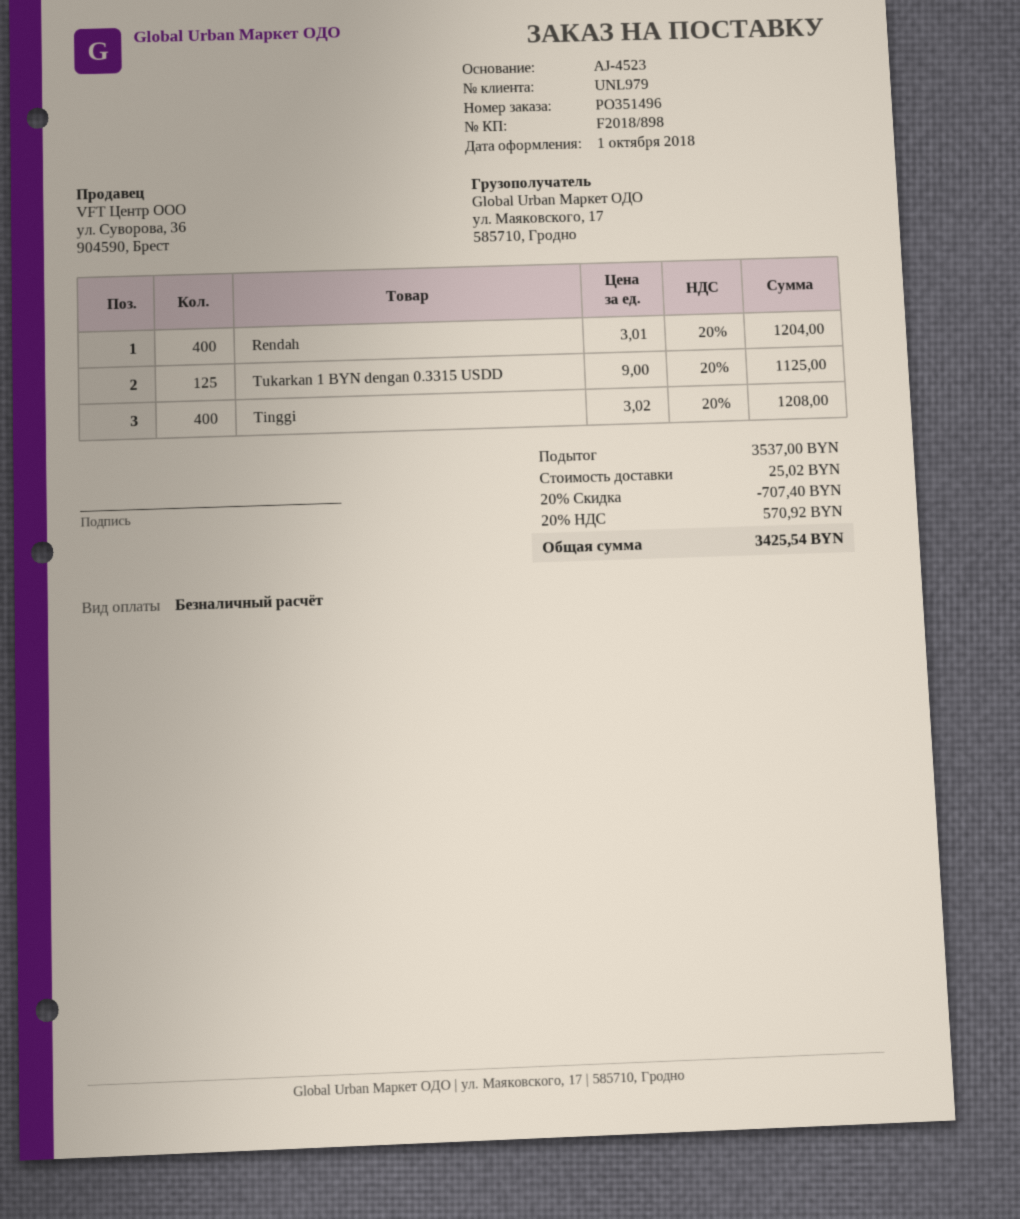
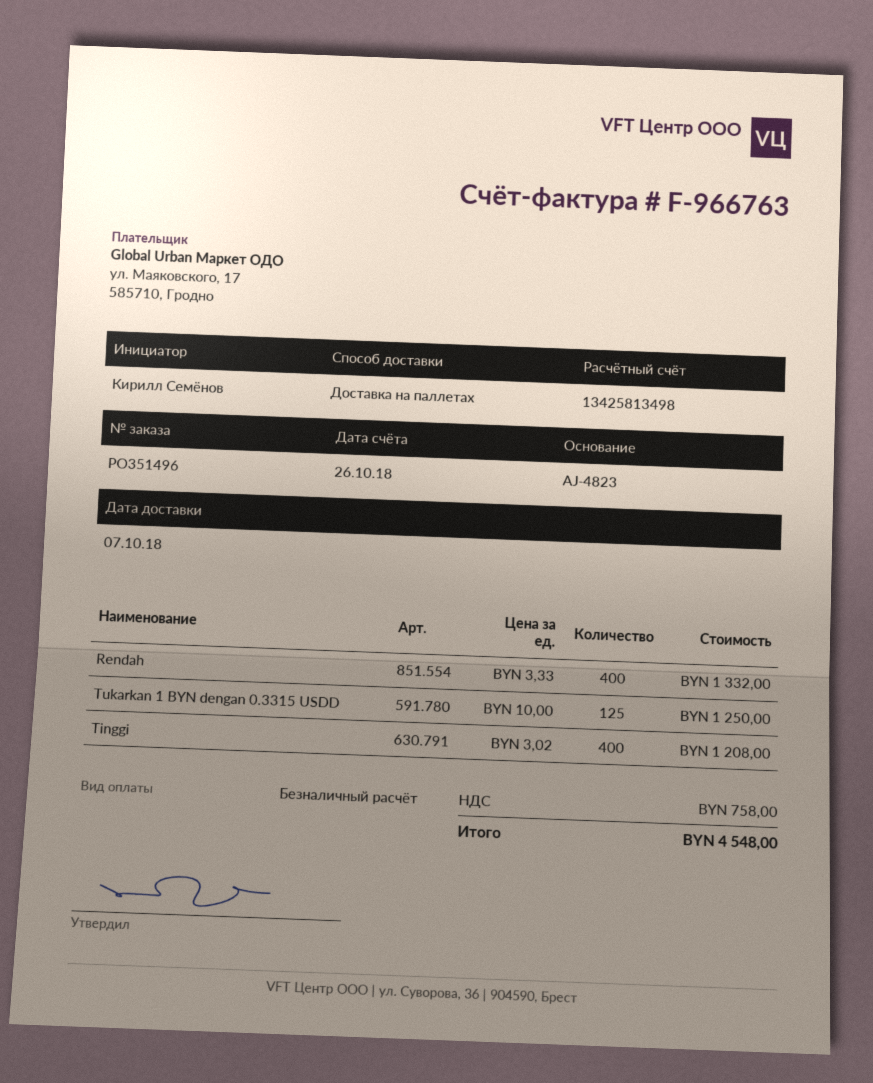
reference: AJ-4523 -> AJ-4823
Rendah: 400 x 3.01 = 1204.00 -> 400 x 3.33 = 1332.00
Tukarkan 1 BYN dengan 0.3315 USDD: 125 x 9.00 = 1125.00 -> 125 x 10.00 = 1250.00
discount: 20% = 707.40 -> none
shipping: 25.02 -> none
tax: 570.92 -> 758.00
total: 3425.54 -> 4548.00

